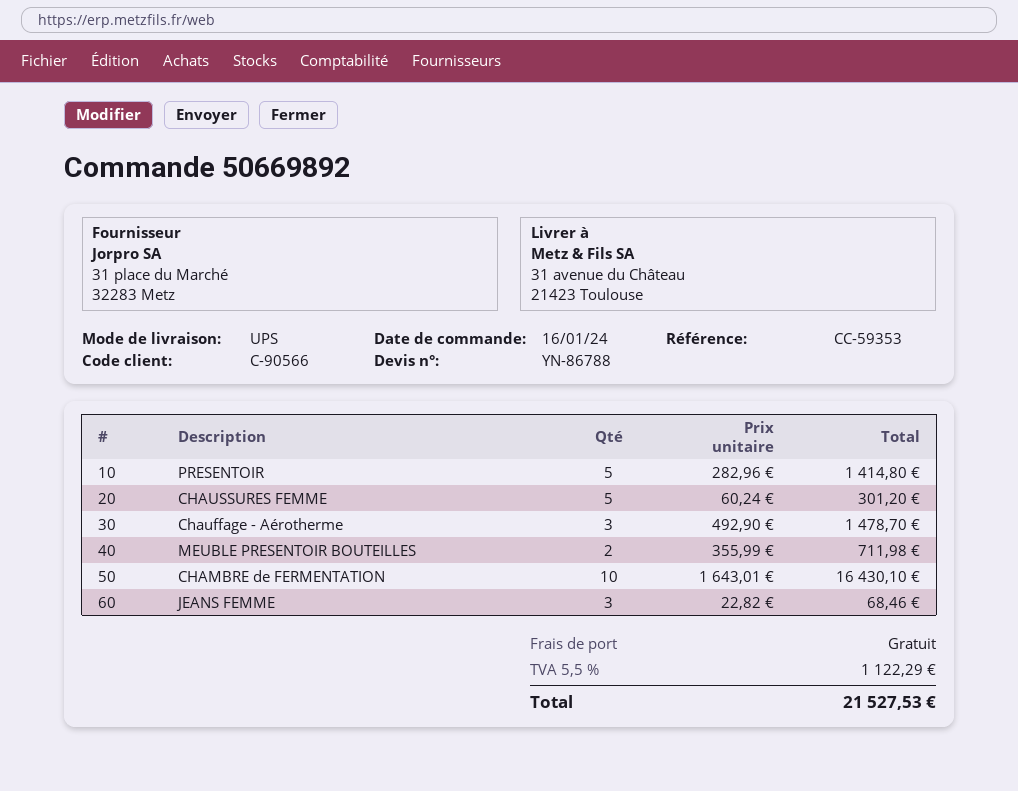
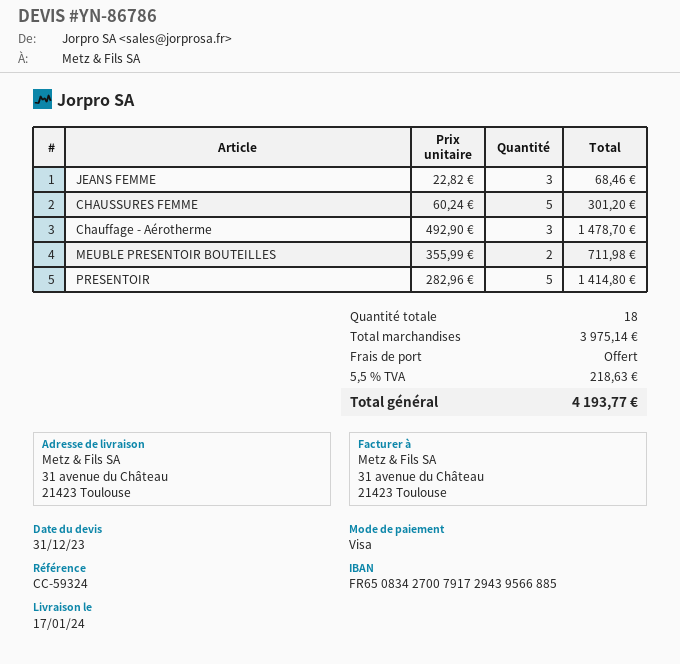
quote number: YN-86788 -> YN-86786
reference: CC-59353 -> CC-59324
CHAMBRE de FERMENTATION: 10 x 1643.01 = 16430.10 -> none
tax: 5.5% = 1122.29 -> 5.5% = 218.63
total: 21527.53 -> 4193.77

